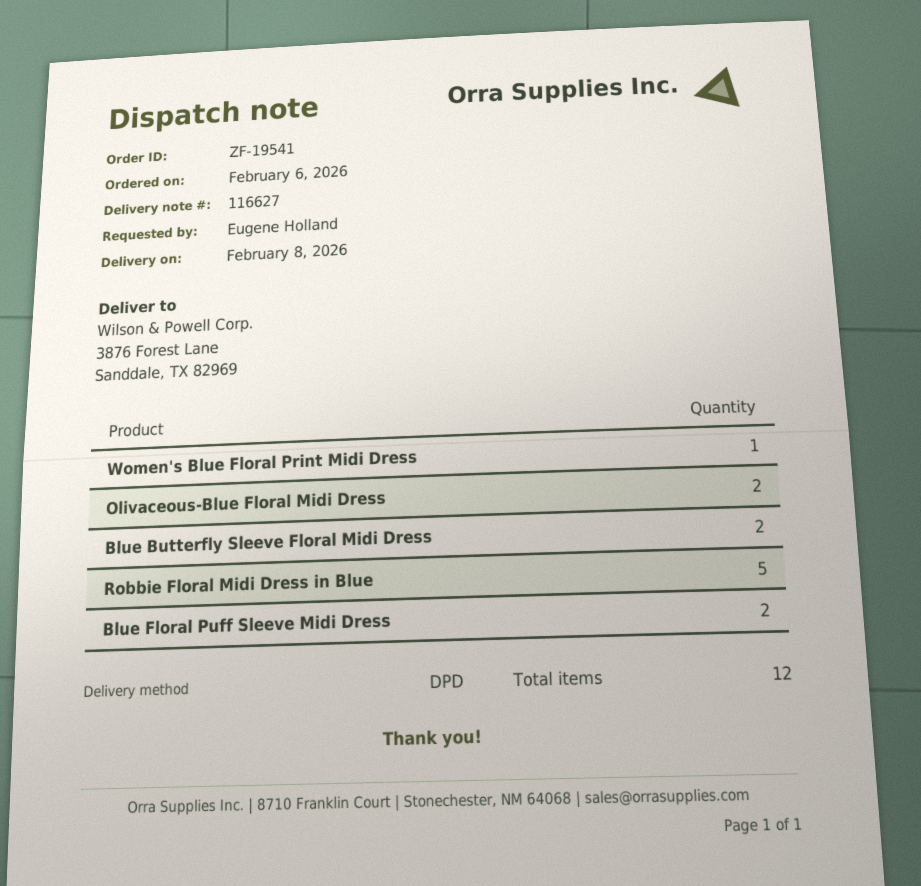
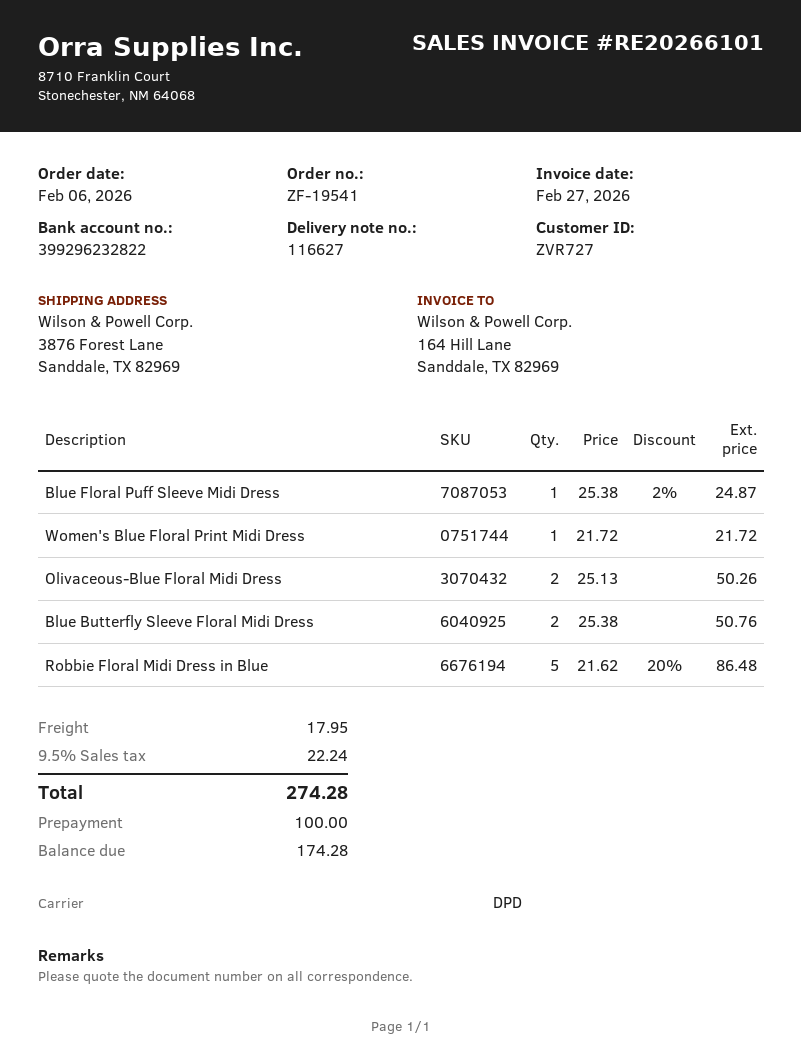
Blue Floral Puff Sleeve Midi Dress: 2 -> 1

